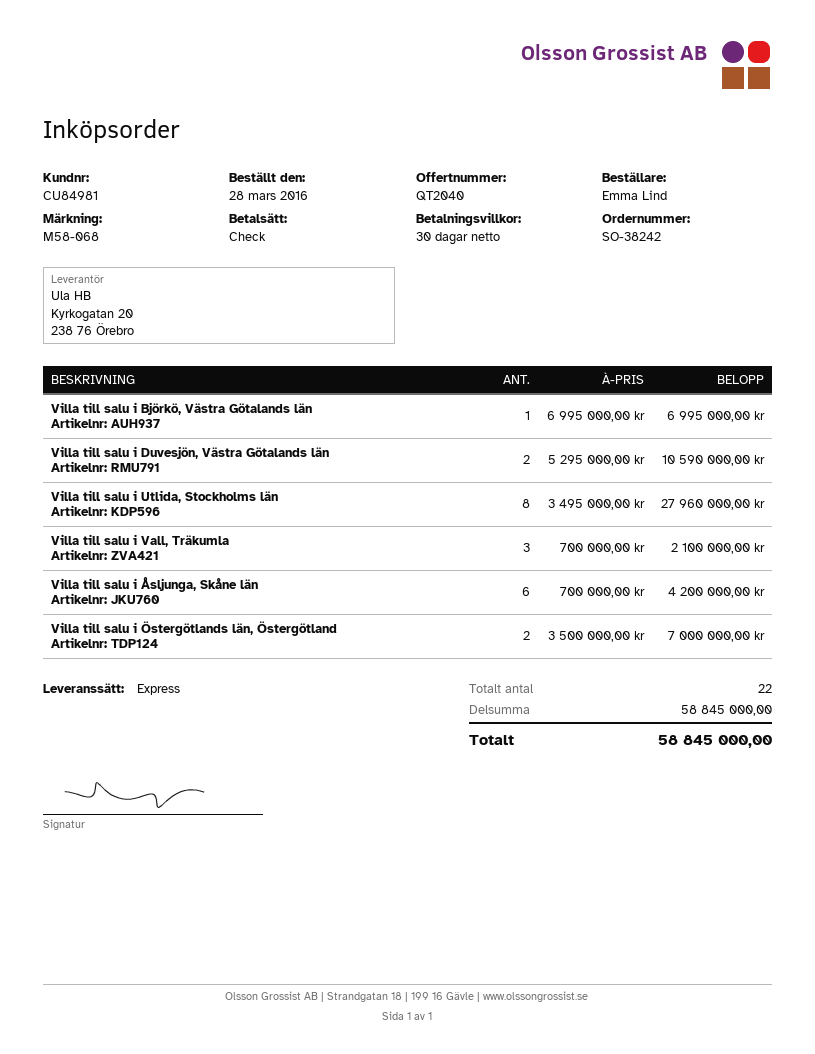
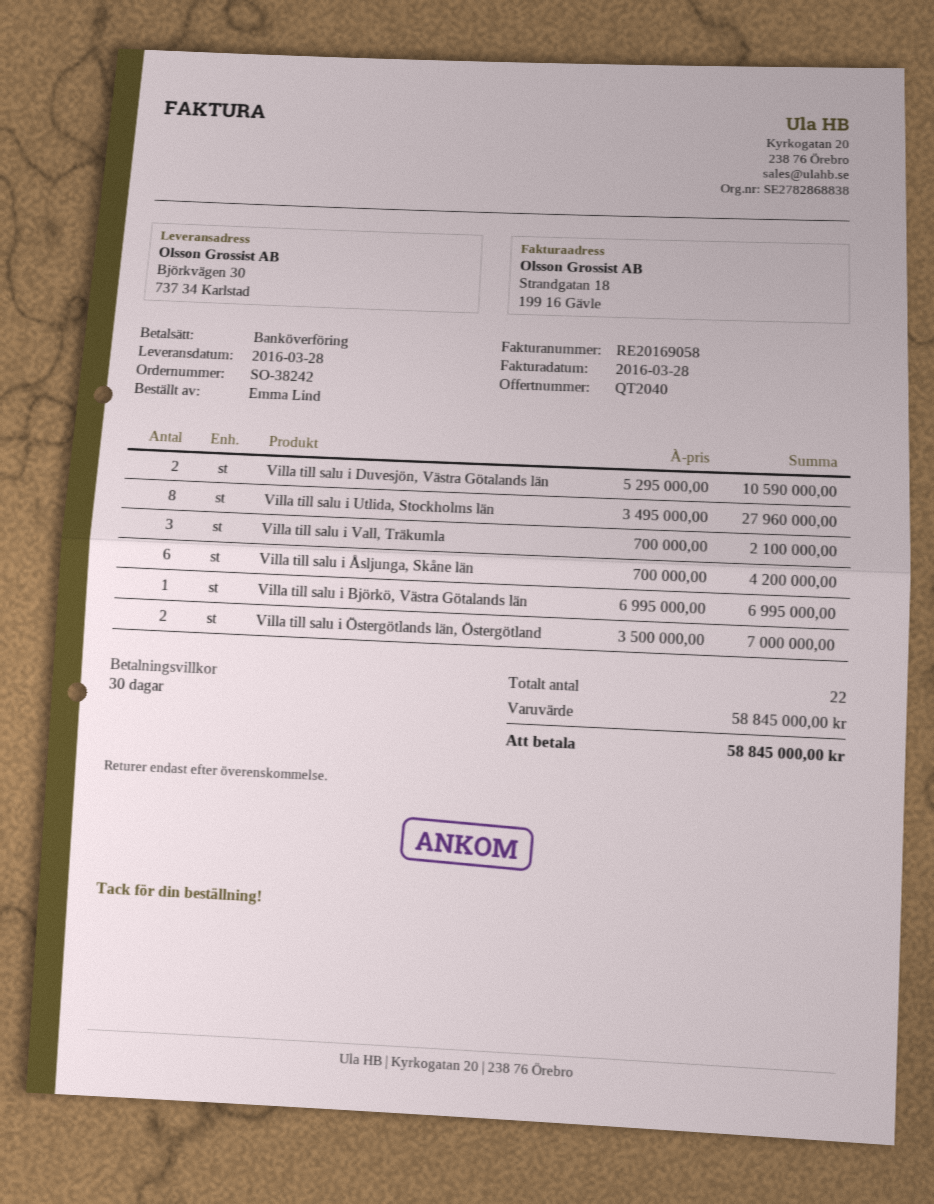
payment method: cheque -> bank transfer

